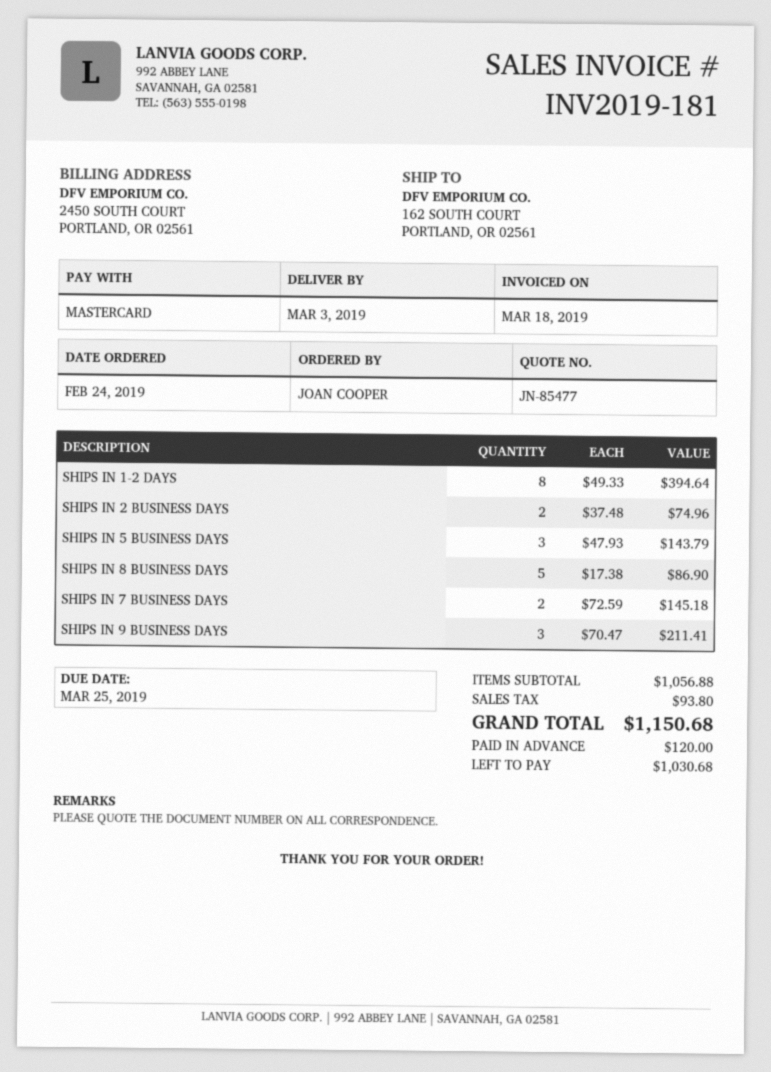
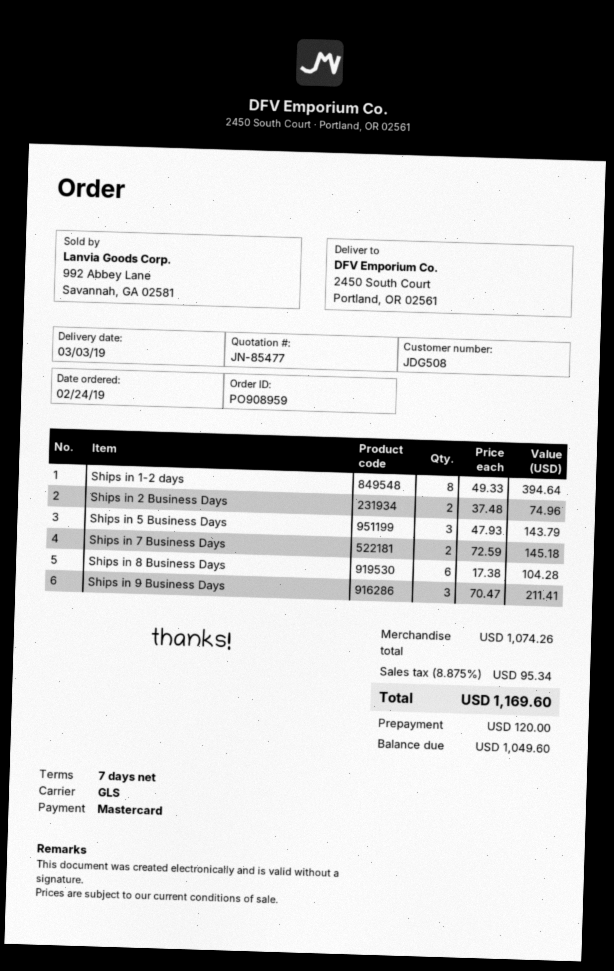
ship to: 162 SOUTH COURT, PORTLAND, OR 02561 -> 2450 South Court, Portland, OR 02561
SHIPS IN 8 BUSINESS DAYS: 5 x 17.38 = 86.90 -> 6 x 17.38 = 104.28
subtotal: 1056.88 -> 1074.26
tax: 93.80 -> 95.34
total: 1150.68 -> 1169.60
balance: 1030.68 -> 1049.60

